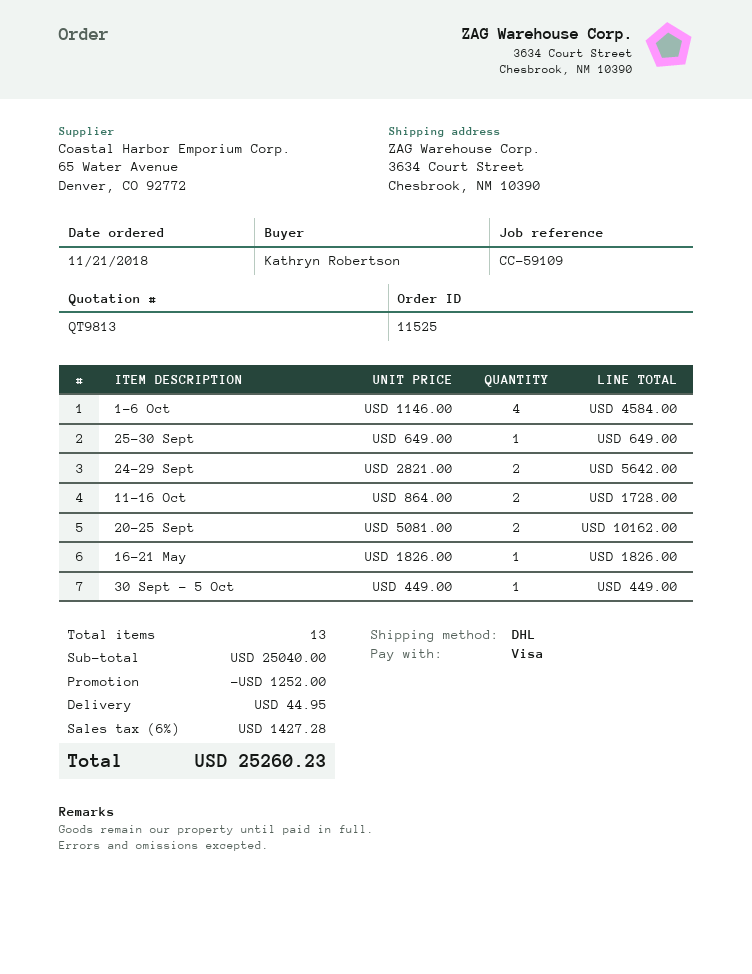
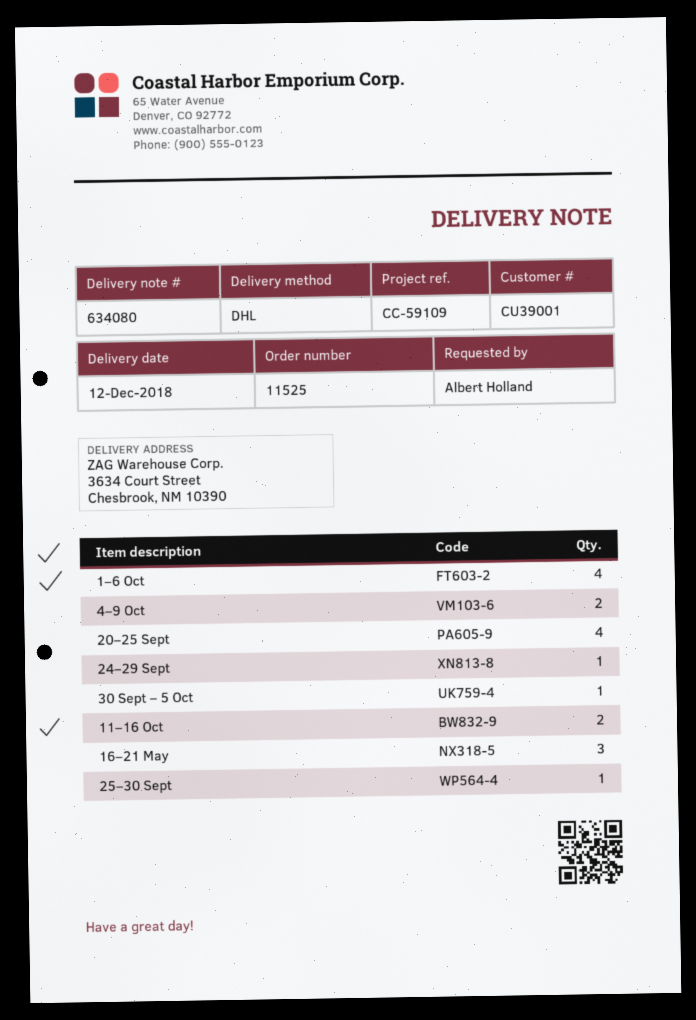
ordered by: Kathryn Robertson -> Albert Holland
24–29 Sept: 2 -> 1
20–25 Sept: 2 -> 4
16–21 May: 1 -> 3
4–9 Oct: none -> 2

